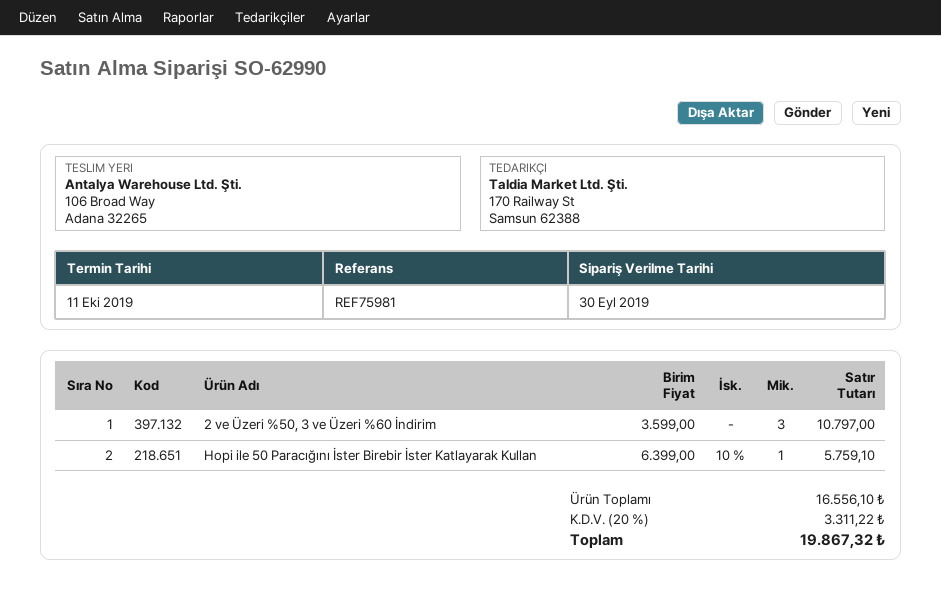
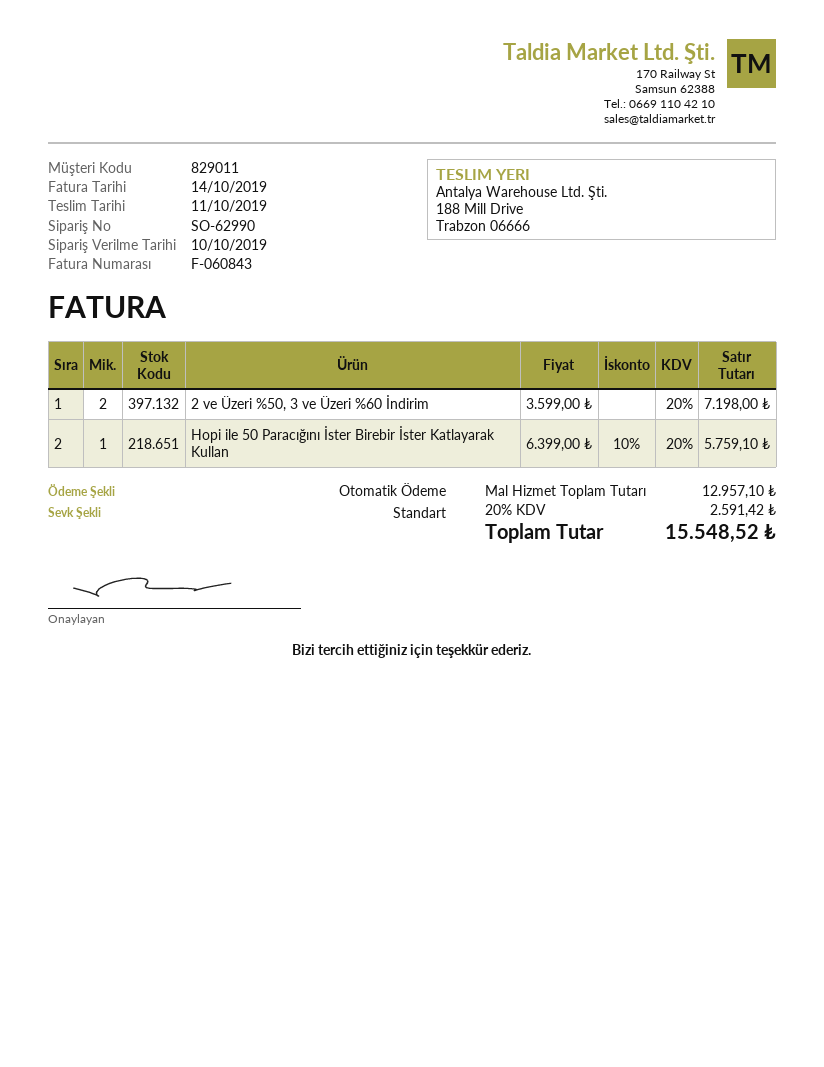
order date: 2019-09-30 -> 2019-10-10
ship to: 106 Broad Way, Adana 32265 -> 188 Mill Drive, Trabzon 06666
2 ve Üzeri %50, 3 ve Üzeri %60 İndirim: 3 x 3599.00 = 10797.00 -> 2 x 3599.00 = 7198.00
subtotal: 16556.10 -> 12957.10
tax: 20% = 3311.22 -> 20% = 2591.42
total: 19867.32 -> 15548.52

